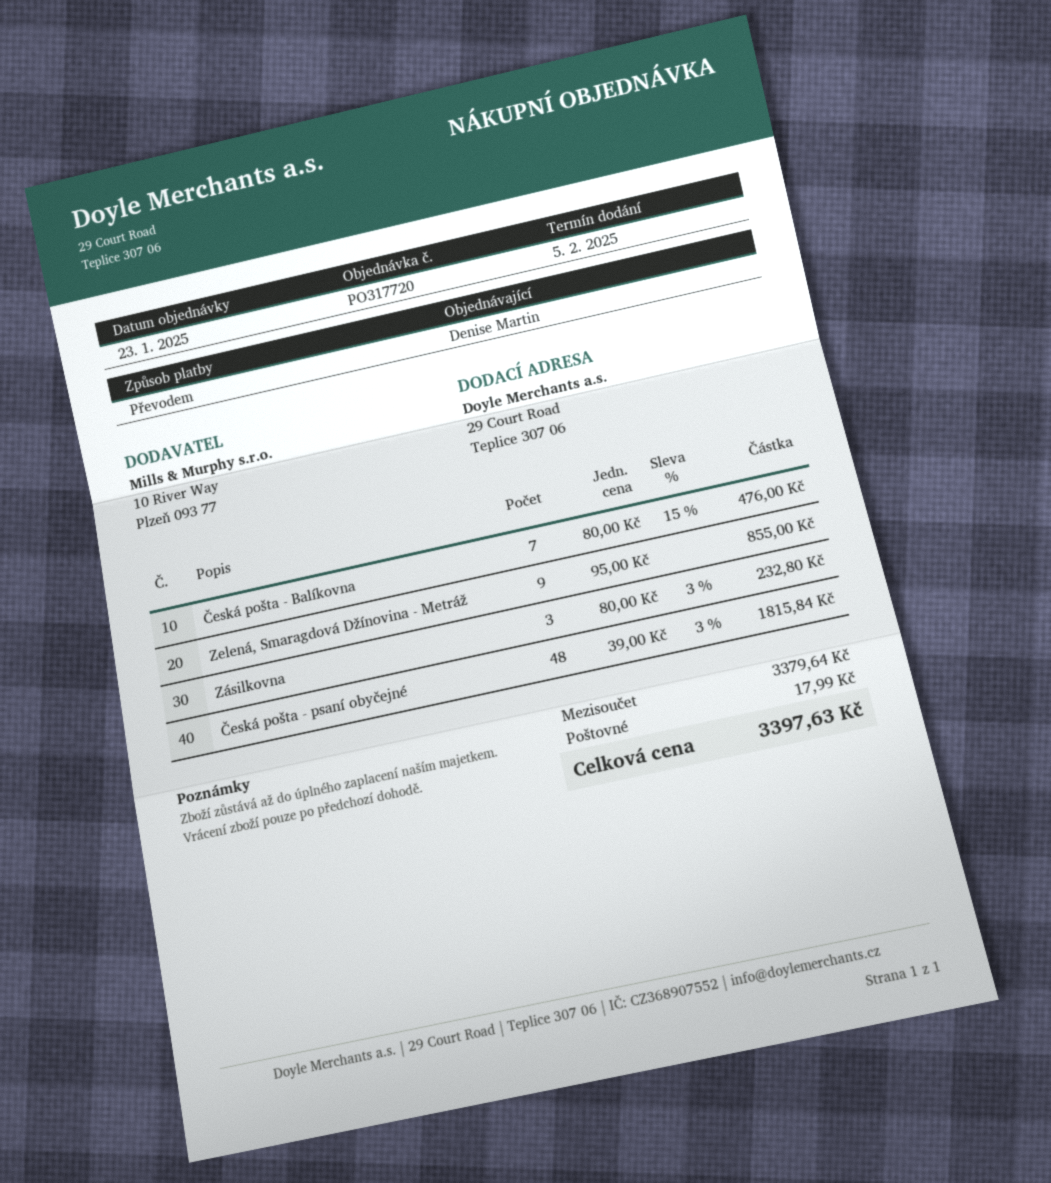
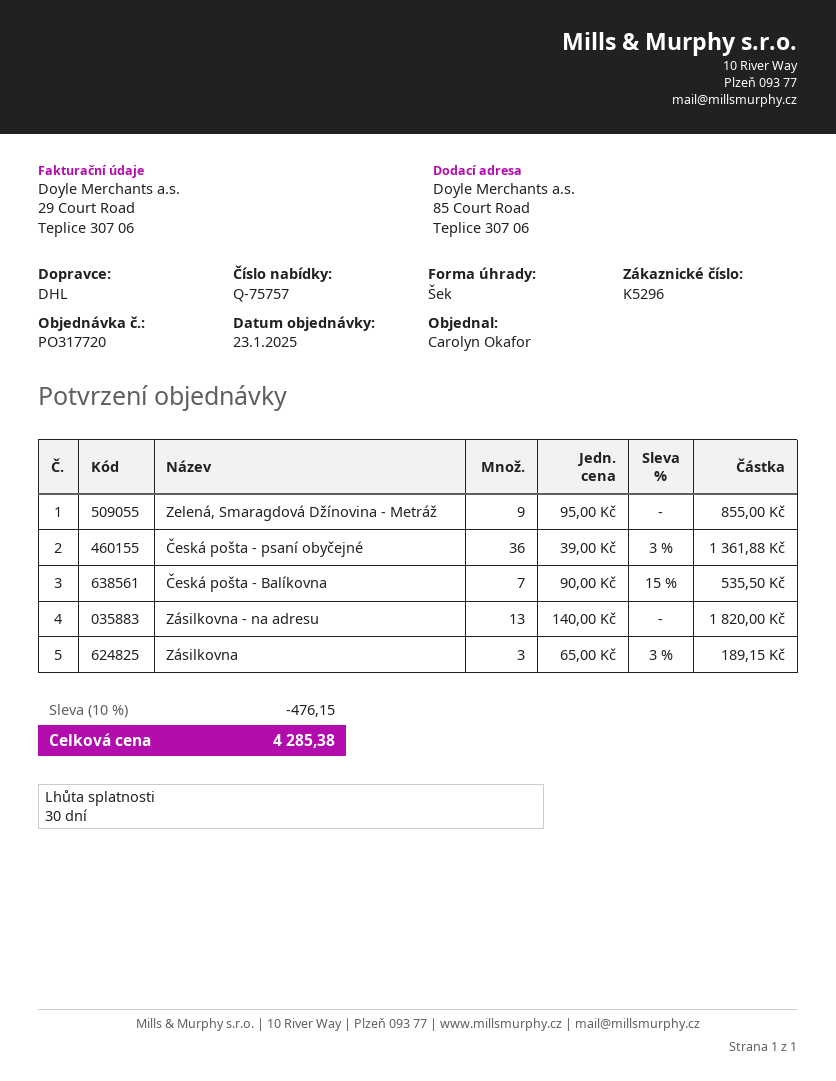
ordered by: Denise Martin -> Carolyn Okafor
payment method: bank transfer -> cheque
ship to: 29 Court Road, Teplice 307 06 -> 85 Court Road, Teplice 307 06
Česká pošta - Balíkovna: 7 x 80.00 - 15% = 476.00 -> 7 x 90.00 - 15% = 535.50
Zásilkovna: 3 x 80.00 - 3% = 232.80 -> 3 x 65.00 - 3% = 189.15
Česká pošta - psaní obyčejné: 48 x 39.00 - 3% = 1815.84 -> 36 x 39.00 - 3% = 1361.88
Zásilkovna - na adresu: none -> 13 x 140.00 = 1820.00
discount: none -> 10% = 476.15
shipping: 17.99 -> none
total: 3397.63 -> 4285.38

